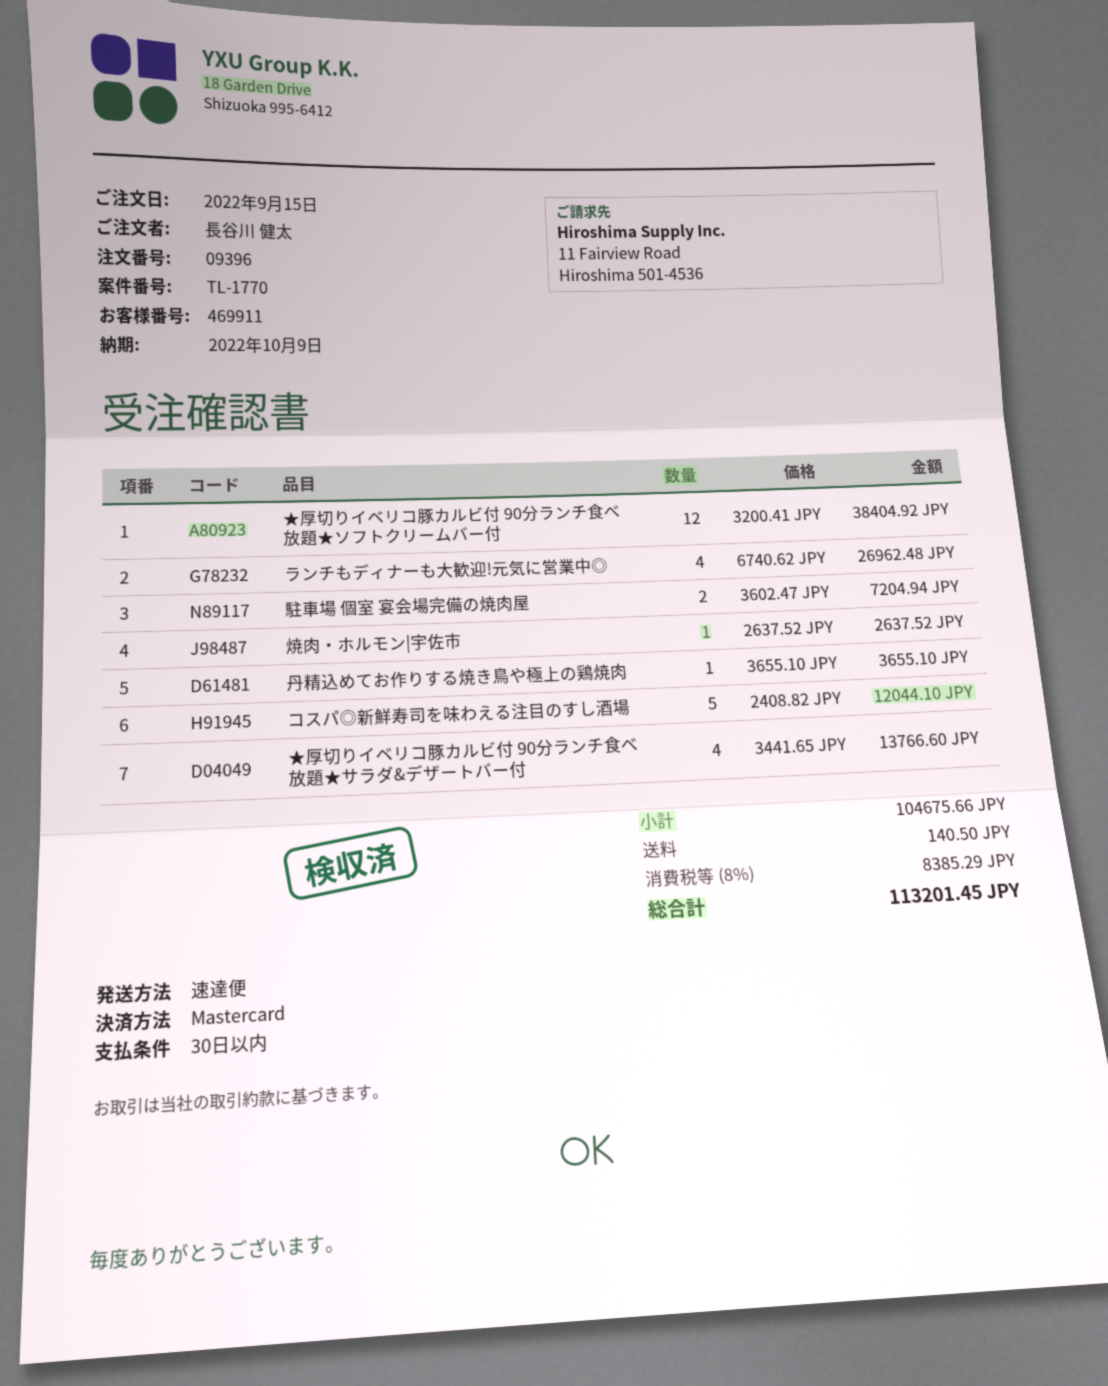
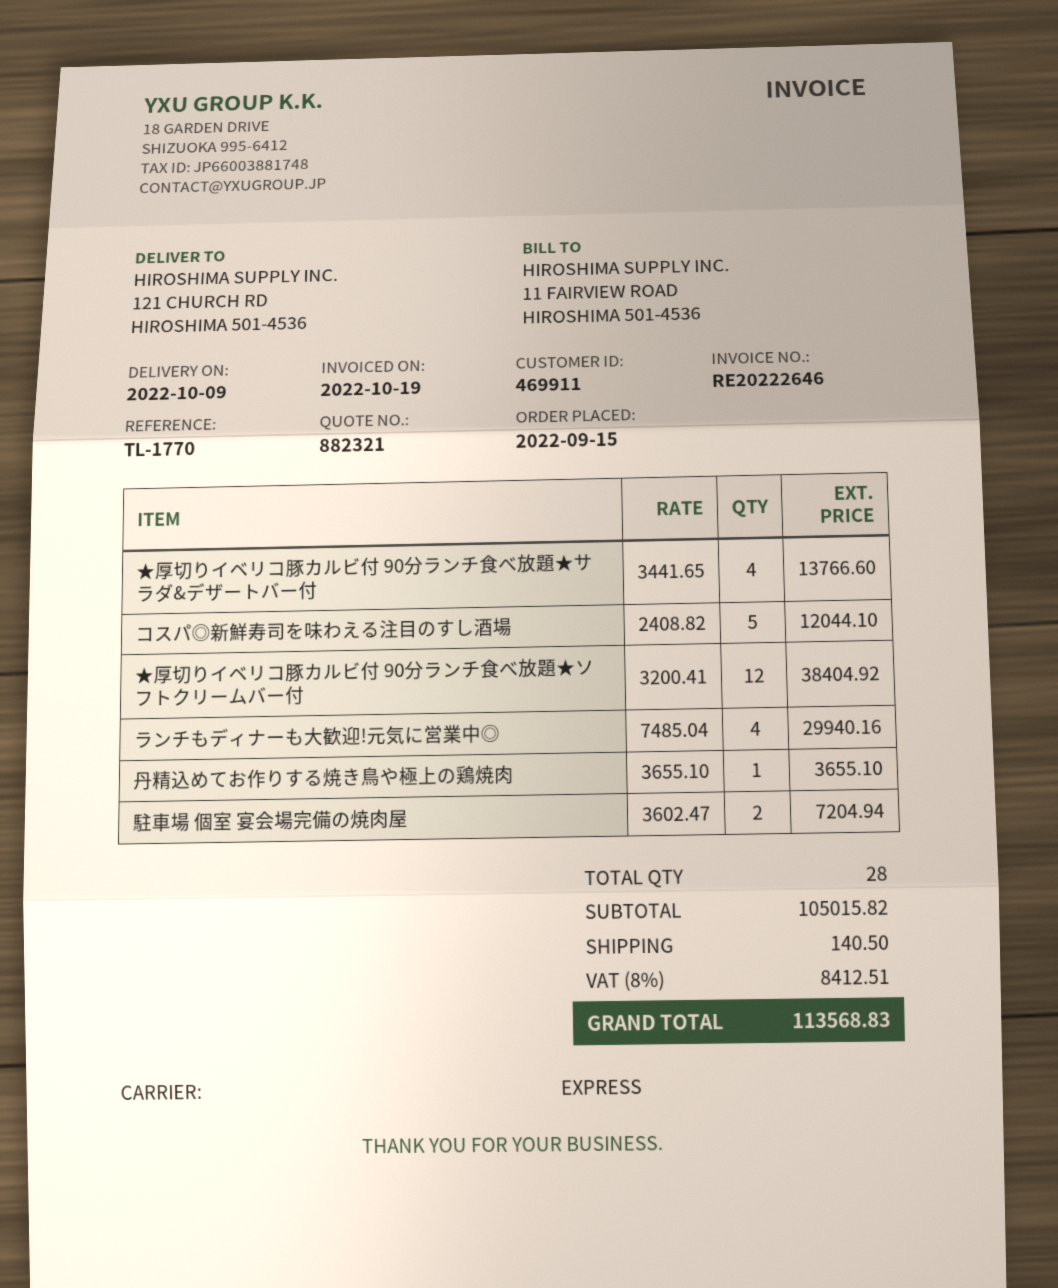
ランチもディナーも大歓迎!元気に営業中◎: 4 x 6740.62 = 26962.48 -> 4 x 7485.04 = 29940.16
焼肉・ホルモン|宇佐市: 1 x 2637.52 = 2637.52 -> none
subtotal: 104675.66 -> 105015.82
tax: 8% = 8385.29 -> 8% = 8412.51
total: 113201.45 -> 113568.83

